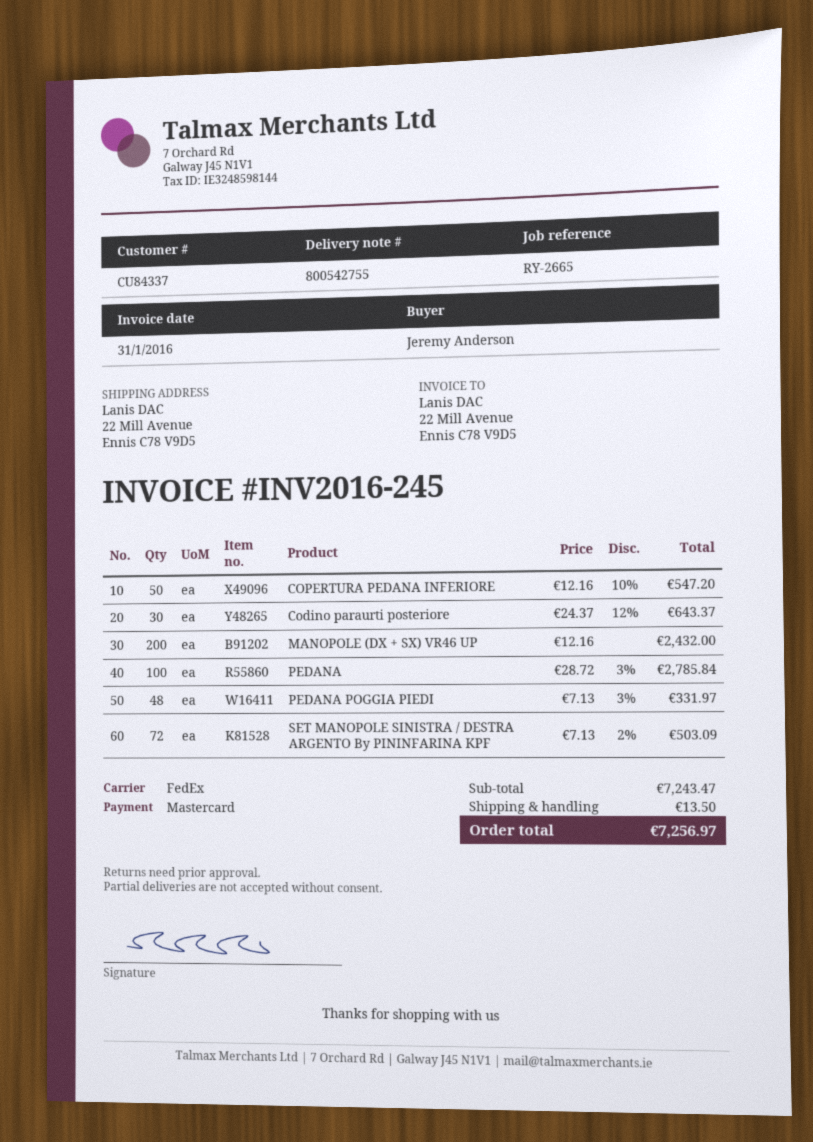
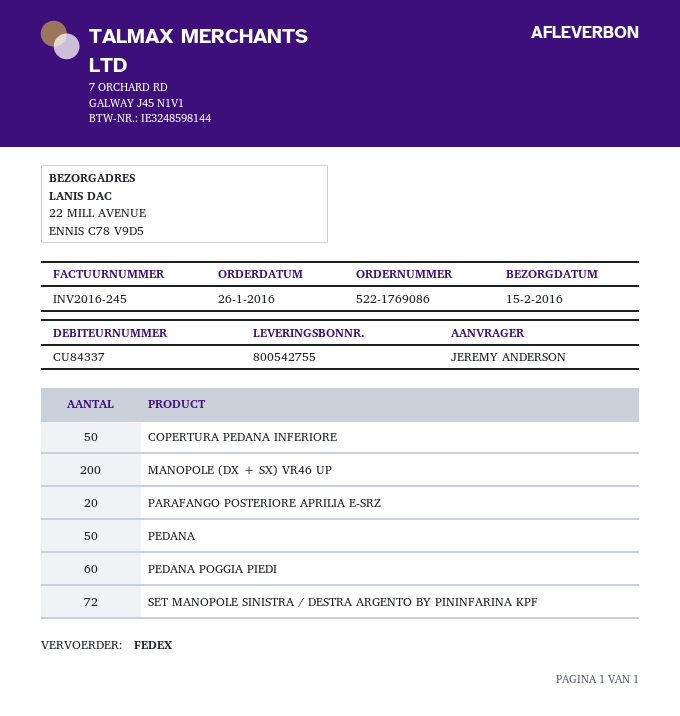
Codino paraurti posteriore: 30 -> none
PEDANA: 100 -> 50
PEDANA POGGIA PIEDI: 48 -> 60
PARAFANGO POSTERIORE APRILIA E-SRZ: none -> 20

